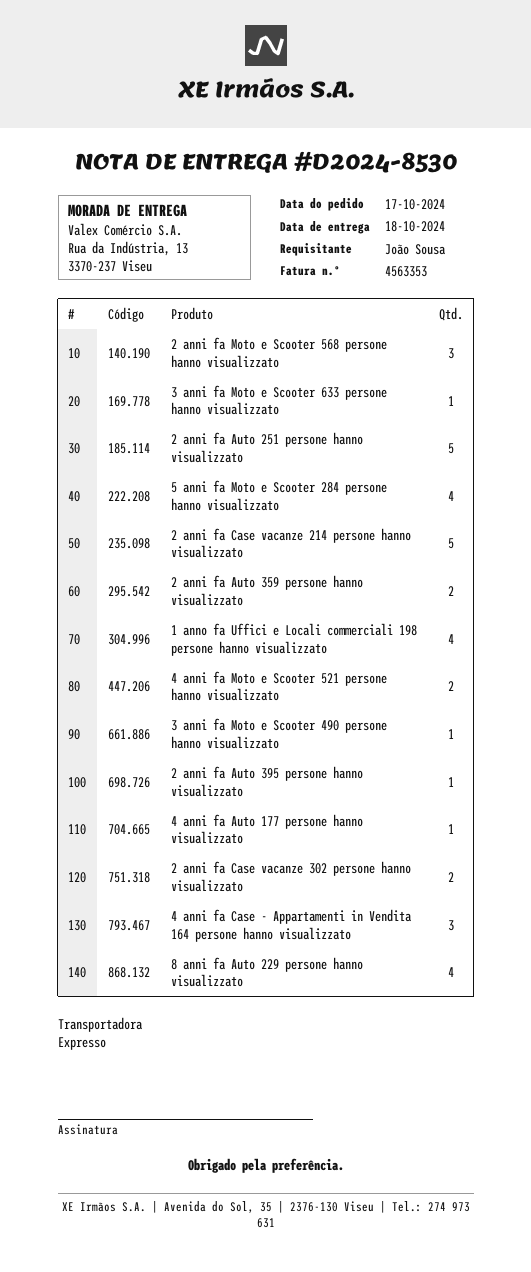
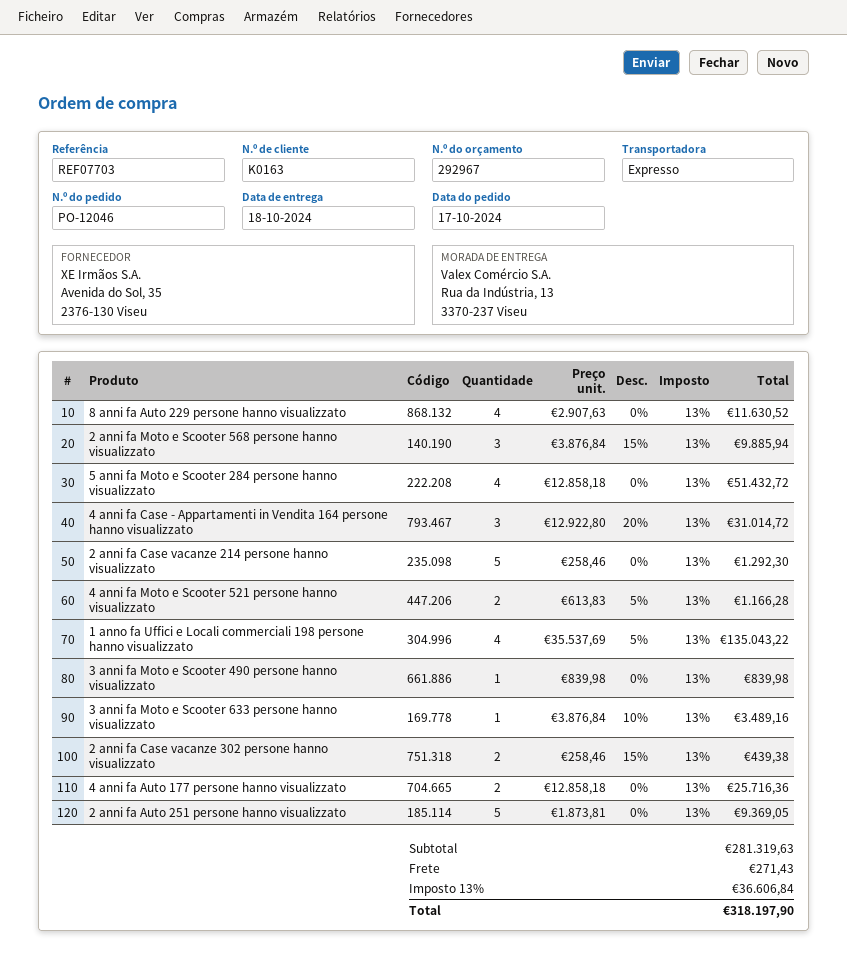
2 anni fa Auto 359 persone hanno visualizzato: 2 -> none
2 anni fa Auto 395 persone hanno visualizzato: 1 -> none
4 anni fa Auto 177 persone hanno visualizzato: 1 -> 2

